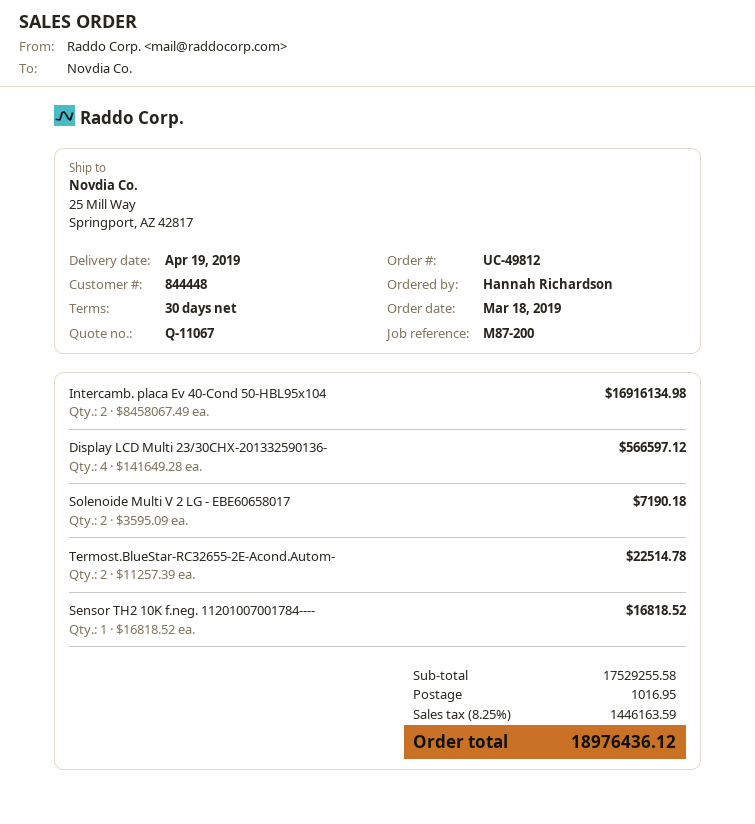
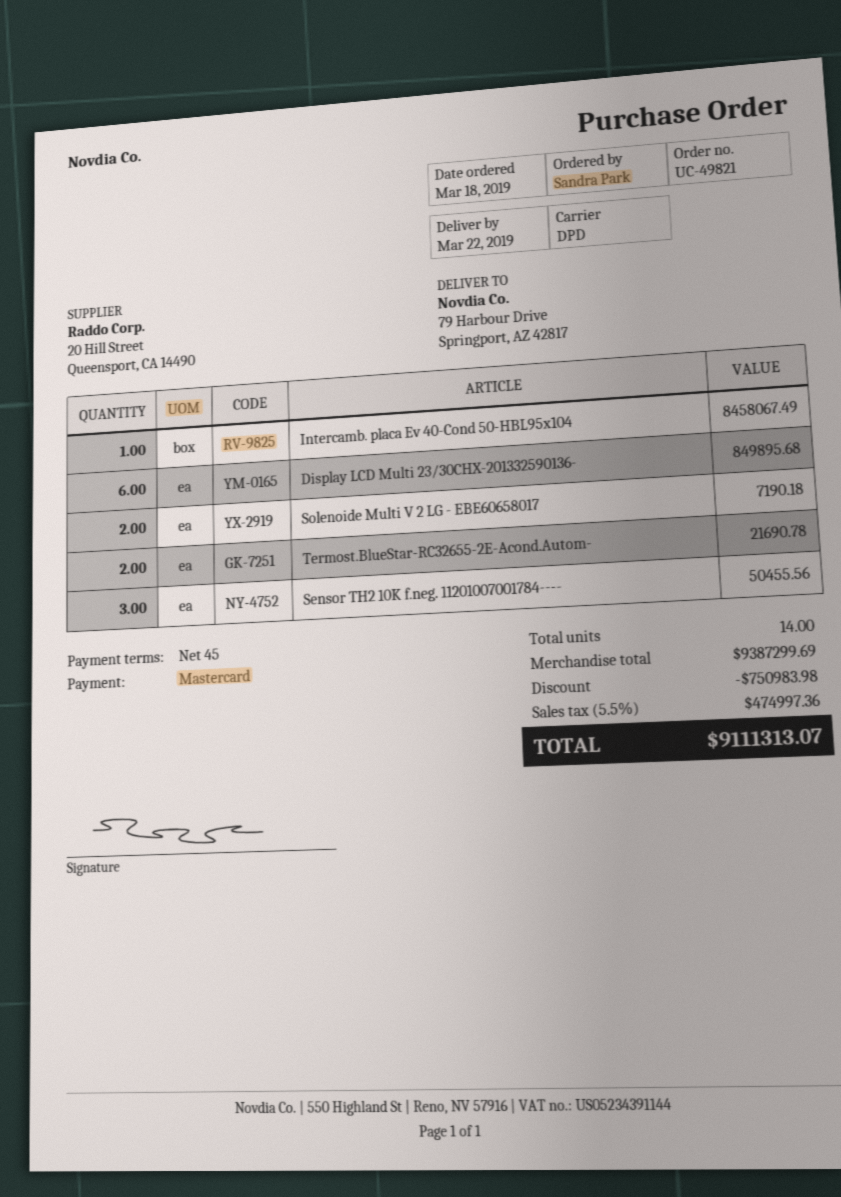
order number: UC-49812 -> UC-49821
delivery date: 2019-04-19 -> 2019-03-22
payment terms: 30 days -> 45 days
ordered by: Hannah Richardson -> Sandra Park
ship to: 25 Mill Way, Springport, AZ 42817 -> 79 Harbour Drive, Springport, AZ 42817
Intercamb. placa Ev 40-Cond 50-HBL95x104: 2 for 16916134.98 -> 1 for 8458067.49
Display LCD Multi 23/30CHX-201332590136-: 4 for 566597.12 -> 6 for 849895.68
Termost.BlueStar-RC32655-2E-Acond.Autom-: 2 for 22514.78 -> 2 for 21690.78
Sensor TH2 10K f.neg. 11201007001784----: 1 for 16818.52 -> 3 for 50455.56
subtotal: 17529255.58 -> 9387299.69
discount: none -> 750983.98
shipping: 1016.95 -> none
tax: 8.25% = 1446163.59 -> 5.5% = 474997.36
total: 18976436.12 -> 9111313.07

